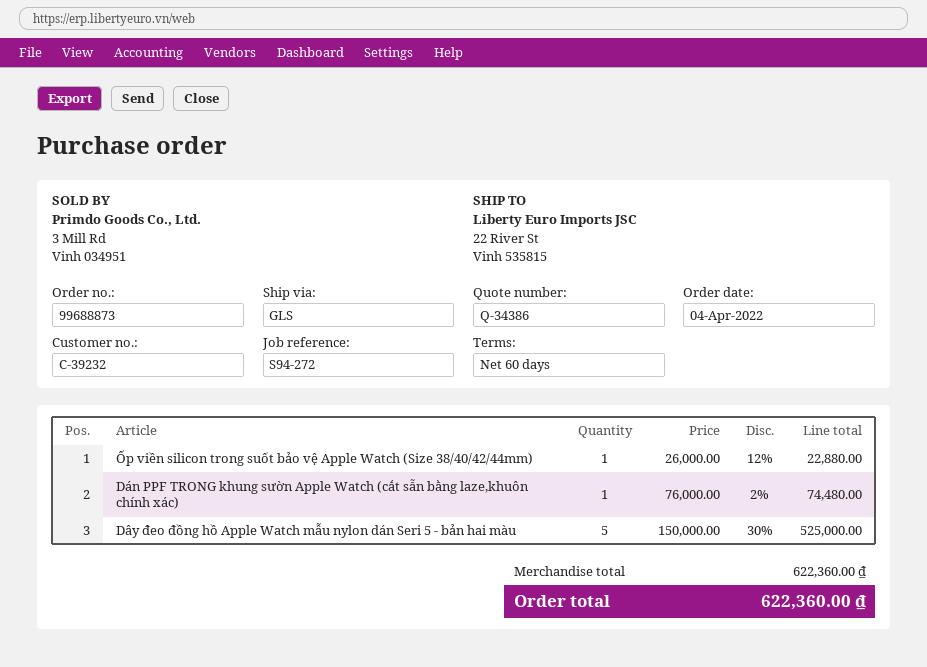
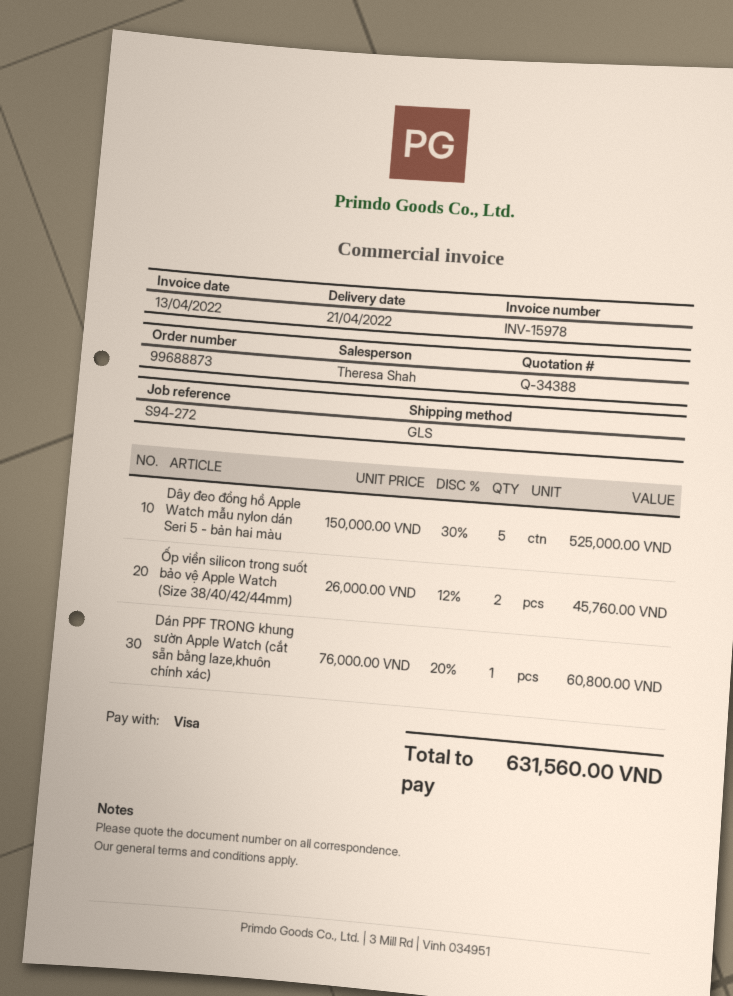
quote number: Q-34386 -> Q-34388
Ốp viền silicon trong suốt bảo vệ Apple Watch (Size 38/40/42/44mm): 1 x 26000.00 - 12% = 22880.00 -> 2 x 26000.00 - 12% = 45760.00
Dán PPF TRONG khung sườn Apple Watch (cắt sẵn bằng laze,khuôn chính xác): 1 x 76000.00 - 2% = 74480.00 -> 1 x 76000.00 - 20% = 60800.00
total: 622360.00 -> 631560.00

